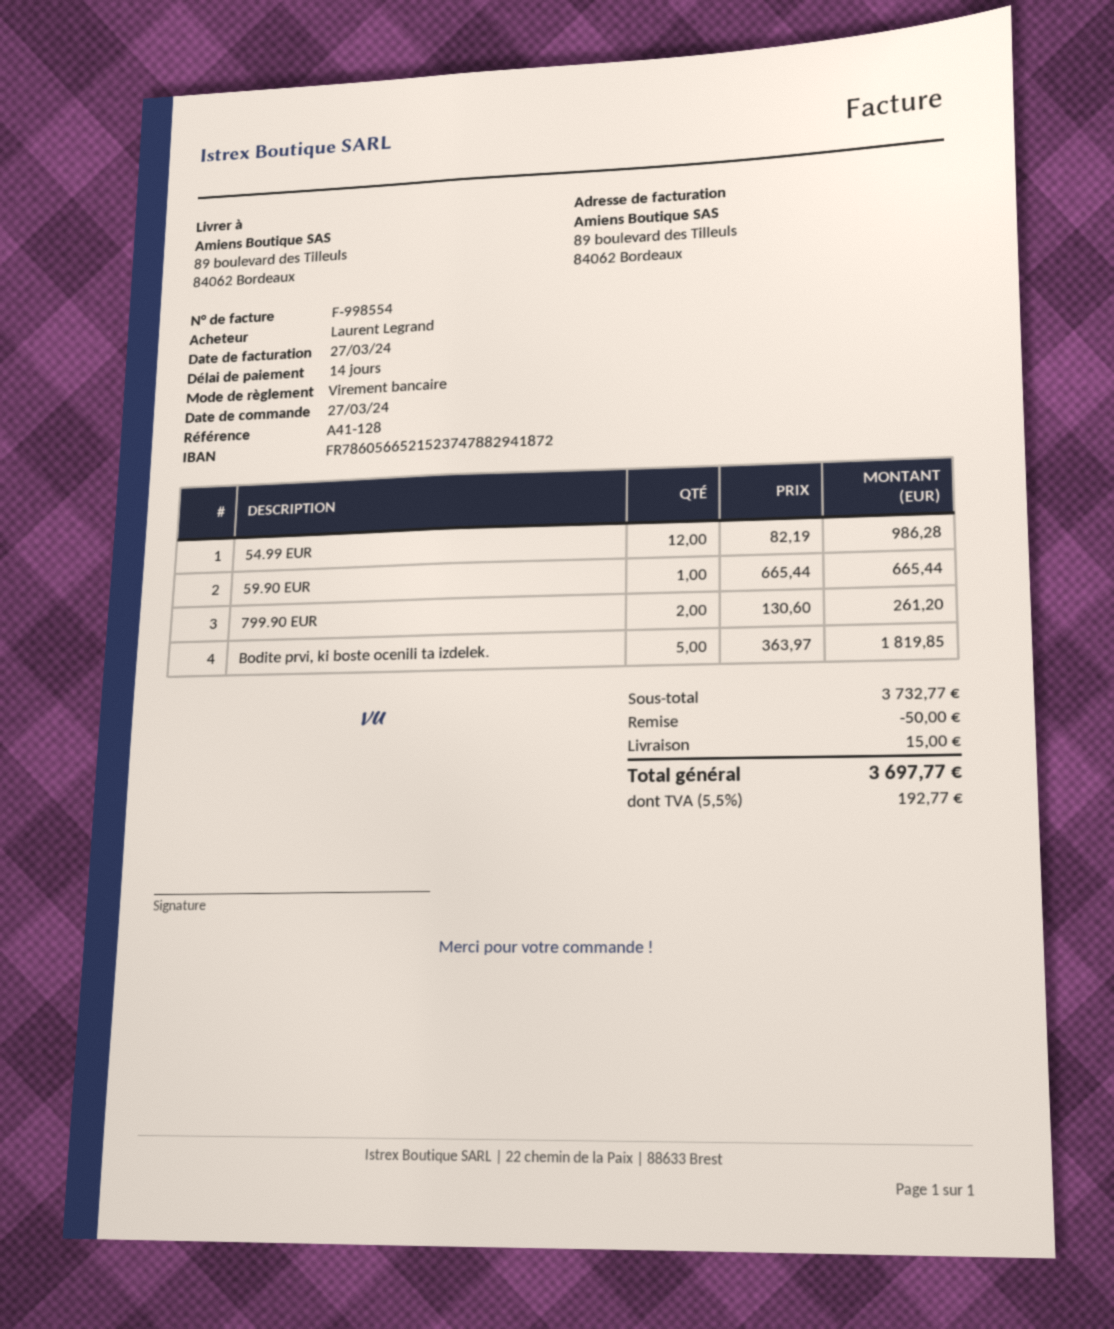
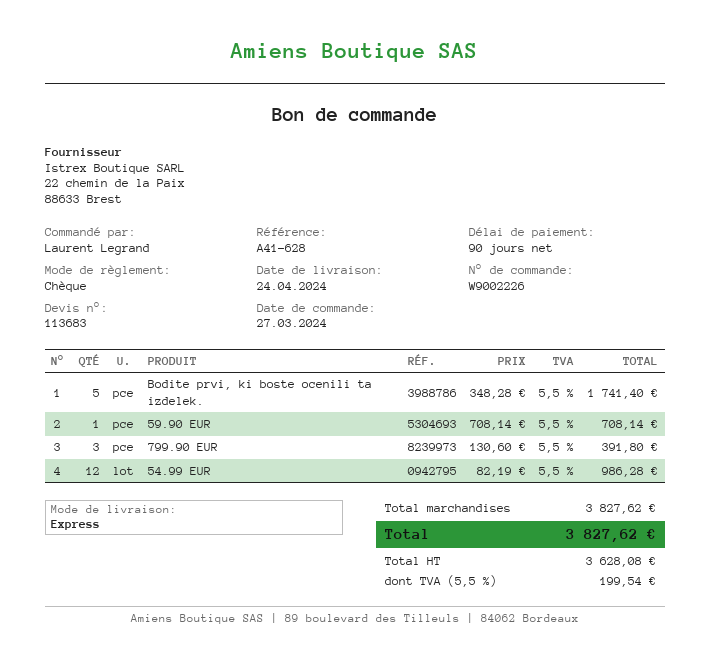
payment terms: 14 days -> 90 days
reference: A41-128 -> A41-628
payment method: bank transfer -> cheque
59.90 EUR: 1 x 665.44 = 665.44 -> 1 x 708.14 = 708.14
799.90 EUR: 2 x 130.60 = 261.20 -> 3 x 130.60 = 391.80
Bodite prvi, ki boste ocenili ta izdelek.: 5 x 363.97 = 1819.85 -> 5 x 348.28 = 1741.40
subtotal: 3732.77 -> 3827.62
discount: 50.00 -> none
shipping: 15.00 -> none
tax: 5.5% = 192.77 -> 5.5% = 199.54
total: 3697.77 -> 3827.62

